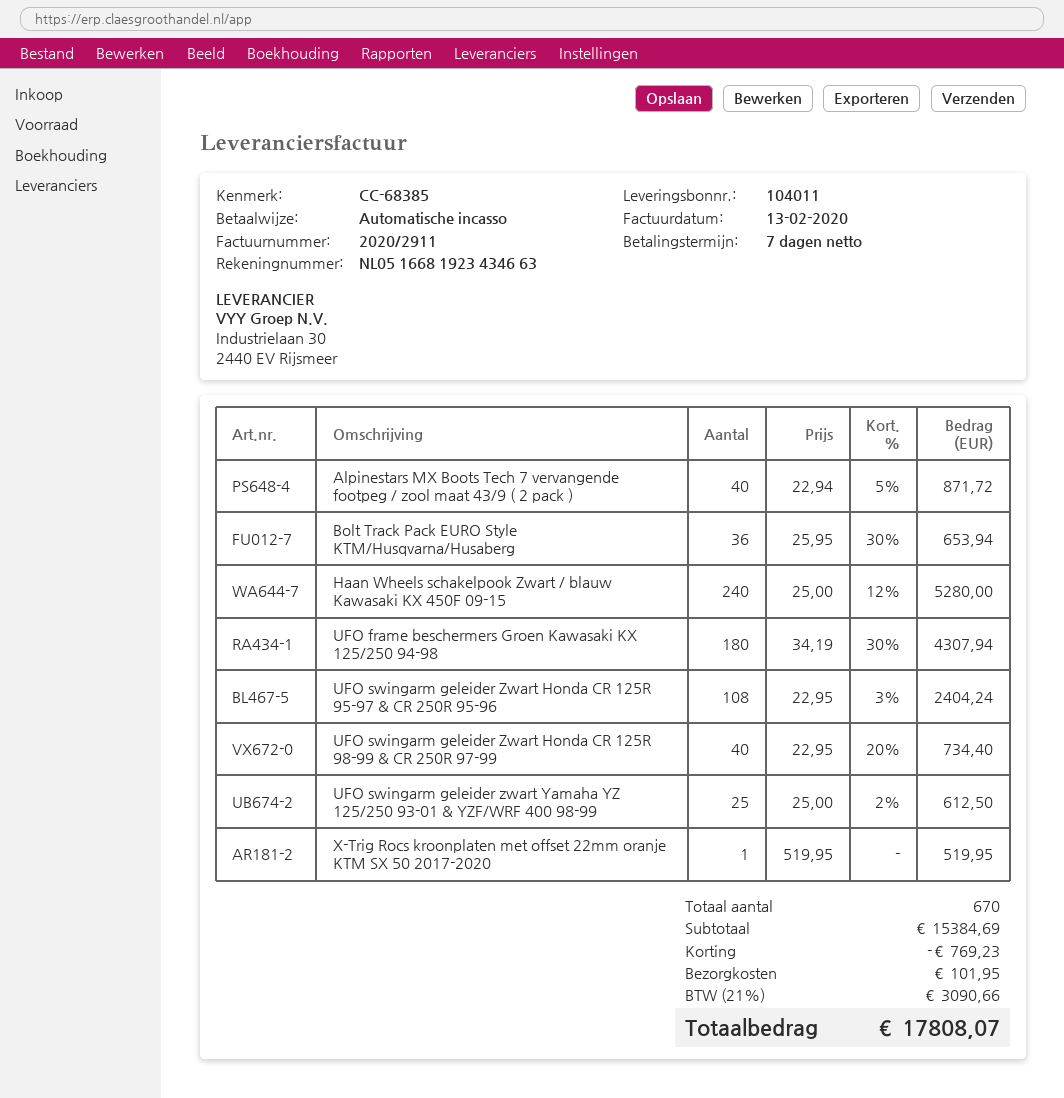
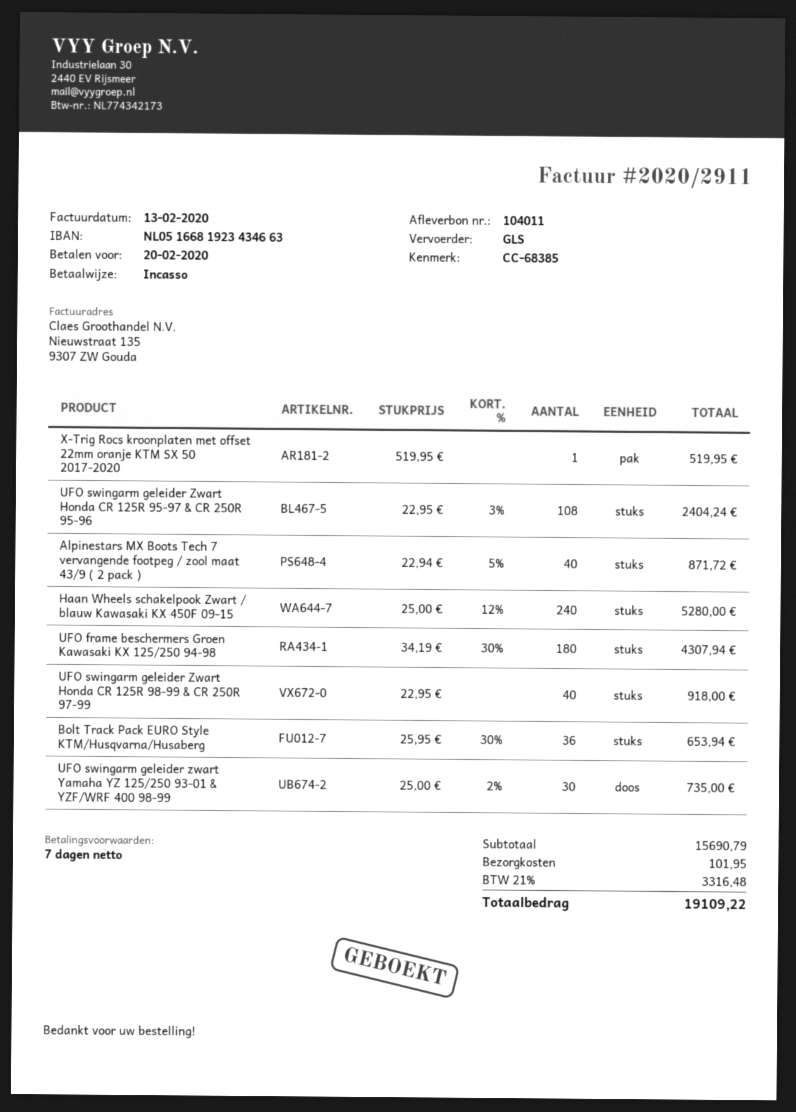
UFO swingarm geleider Zwart Honda CR 125R 98-99 & CR 250R 97-99: 40 x 22.95 - 20% = 734.40 -> 40 x 22.95 = 918.00
UFO swingarm geleider zwart Yamaha YZ 125/250 93-01 & YZF/WRF 400 98-99: 25 x 25.00 - 2% = 612.50 -> 30 x 25.00 - 2% = 735.00
subtotal: 15384.69 -> 15690.79
discount: 769.23 -> none
tax: 21% = 3090.66 -> 21% = 3316.48
total: 17808.07 -> 19109.22

